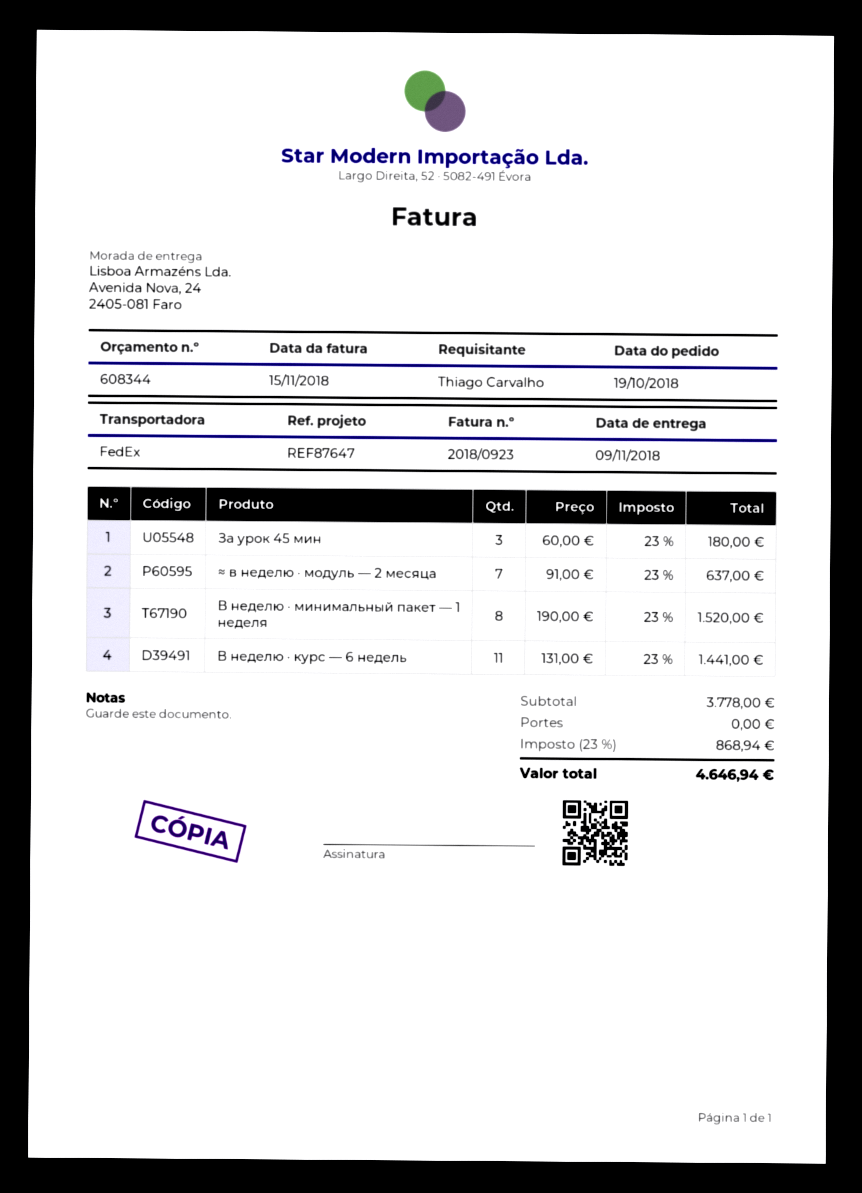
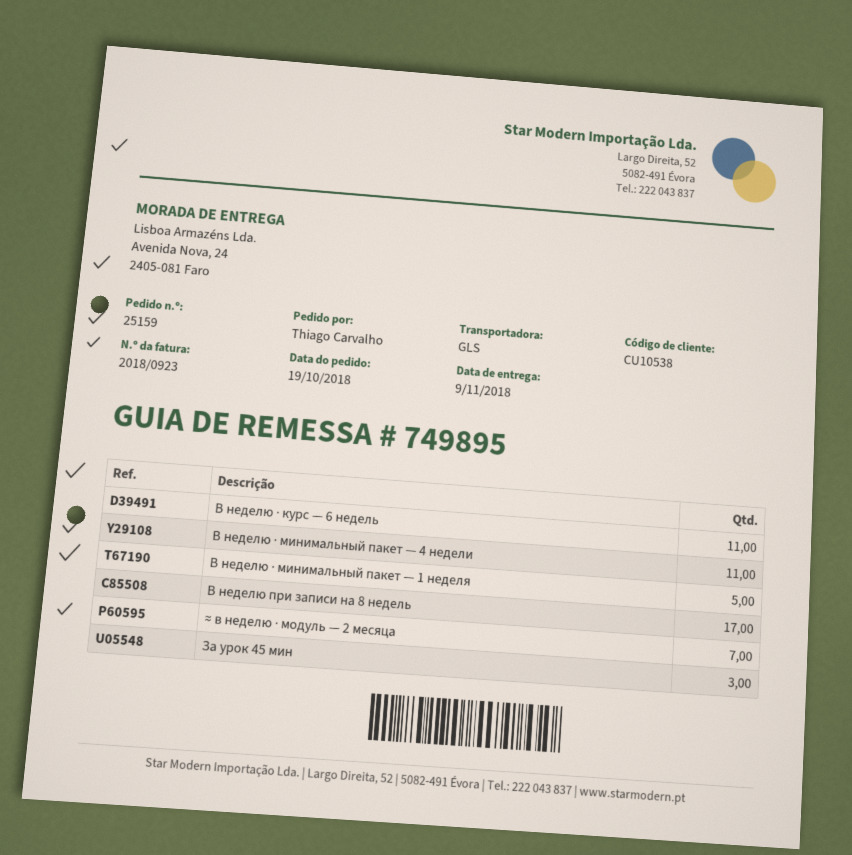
shipping method: FedEx -> GLS
В неделю · минимальный пакет — 1 неделя: 8 -> 5
В неделю · минимальный пакет — 4 недели: none -> 11
В неделю при записи на 8 недель: none -> 17

